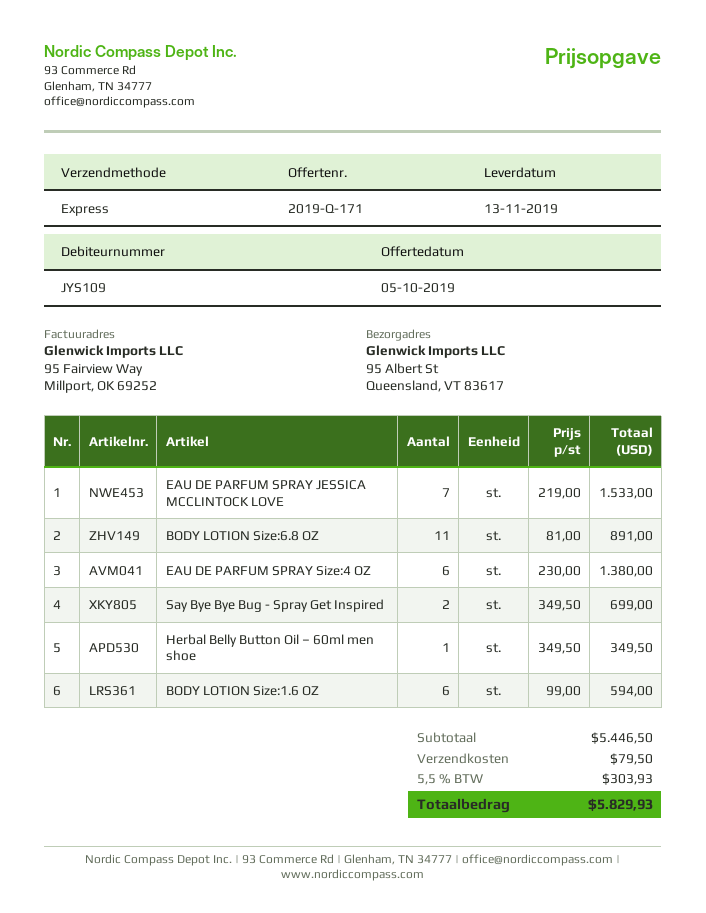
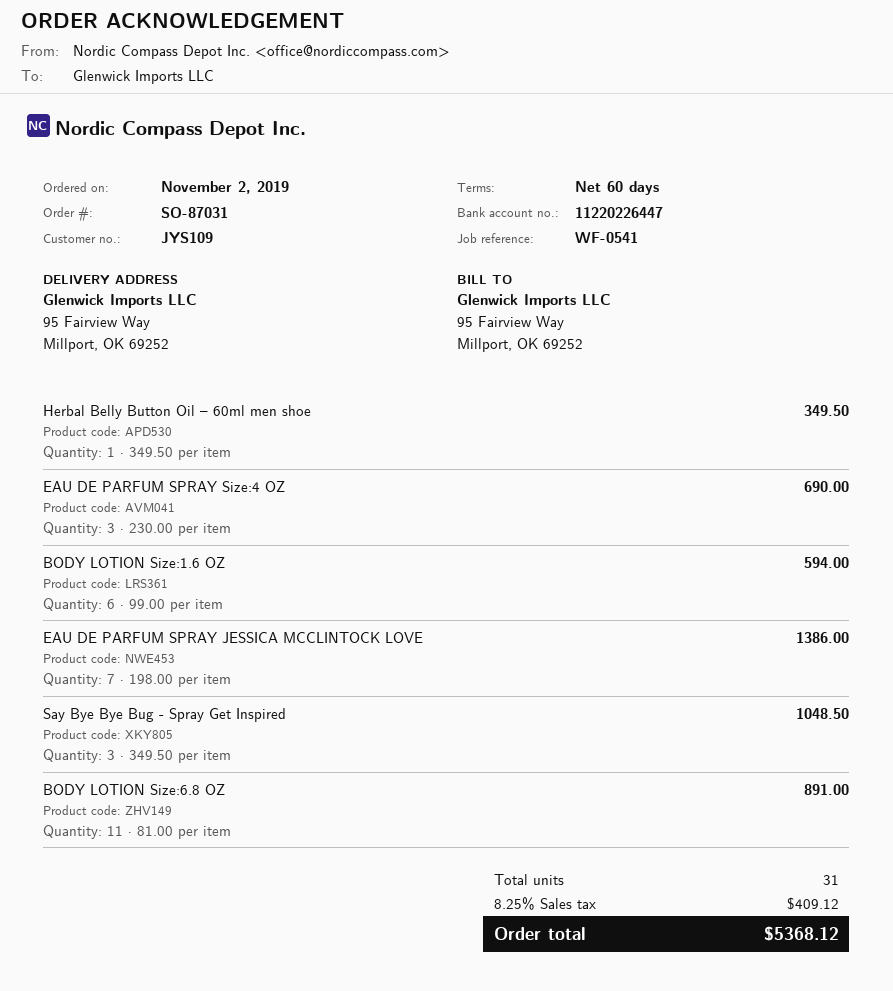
ship to: 95 Albert St, Queensland, VT 83617 -> 95 Fairview Way, Millport, OK 69252
EAU DE PARFUM SPRAY JESSICA MCCLINTOCK LOVE: 7 x 219.00 = 1533.00 -> 7 x 198.00 = 1386.00
EAU DE PARFUM SPRAY Size:4 OZ: 6 x 230.00 = 1380.00 -> 3 x 230.00 = 690.00
Say Bye Bye Bug - Spray Get Inspired: 2 x 349.50 = 699.00 -> 3 x 349.50 = 1048.50
shipping: 79.50 -> none
tax: 5.5% = 303.93 -> 8.25% = 409.12
total: 5829.93 -> 5368.12

